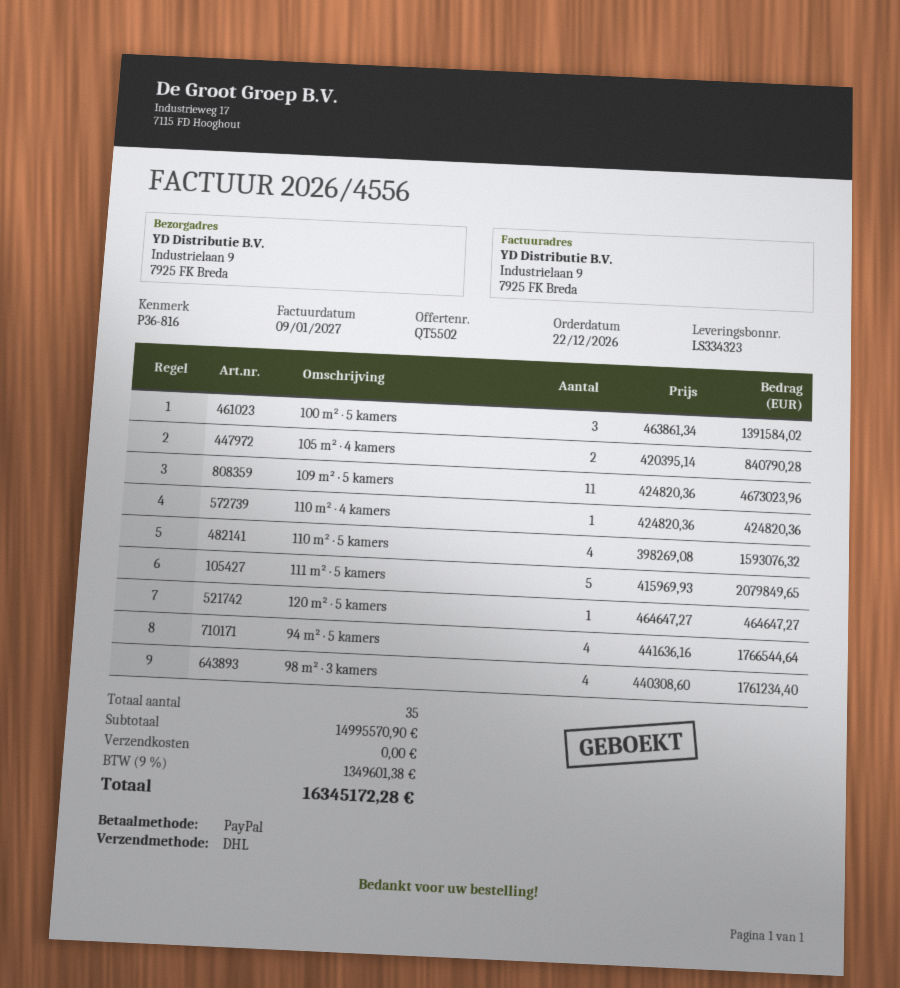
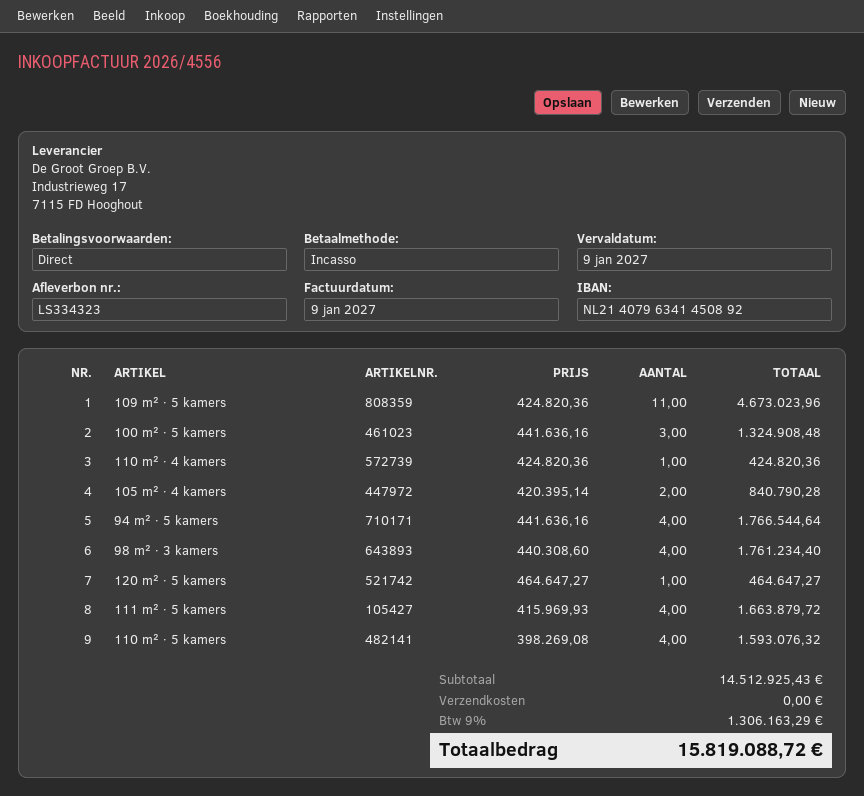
payment method: PayPal -> direct debit
100 m² · 5 kamers: 3 x 463861.34 = 1391584.02 -> 3 x 441636.16 = 1324908.48
111 m² · 5 kamers: 5 x 415969.93 = 2079849.65 -> 4 x 415969.93 = 1663879.72
subtotal: 14995570.90 -> 14512925.43
tax: 9% = 1349601.38 -> 9% = 1306163.29
total: 16345172.28 -> 15819088.72

